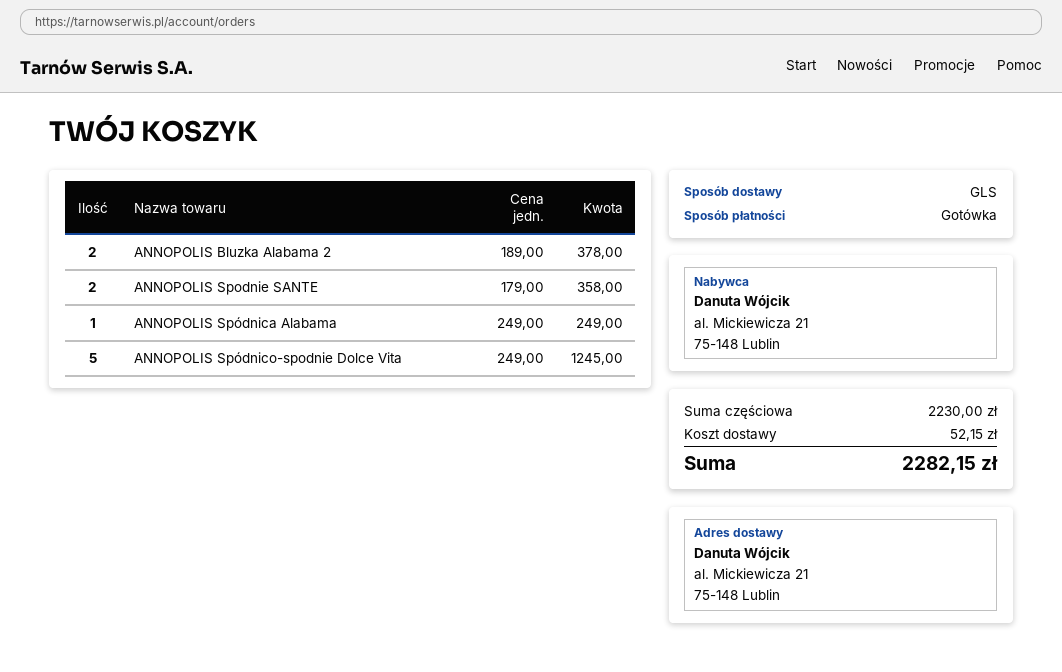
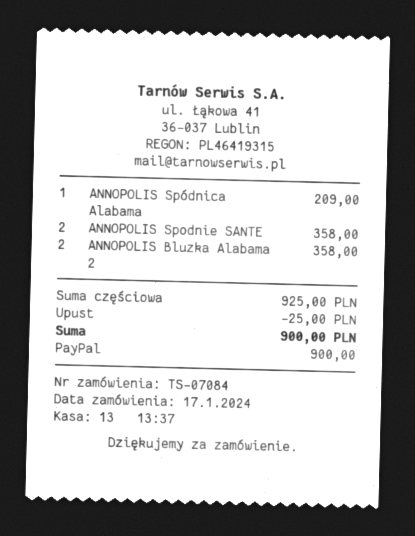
payment method: cash -> PayPal
ANNOPOLIS Bluzka Alabama 2: 2 for 378.00 -> 2 for 358.00
ANNOPOLIS Spódnica Alabama: 1 for 249.00 -> 1 for 209.00
ANNOPOLIS Spódnico-spodnie Dolce Vita: 5 for 1245.00 -> none
subtotal: 2230.00 -> 925.00
discount: none -> 25.00
shipping: 52.15 -> none
total: 2282.15 -> 900.00

